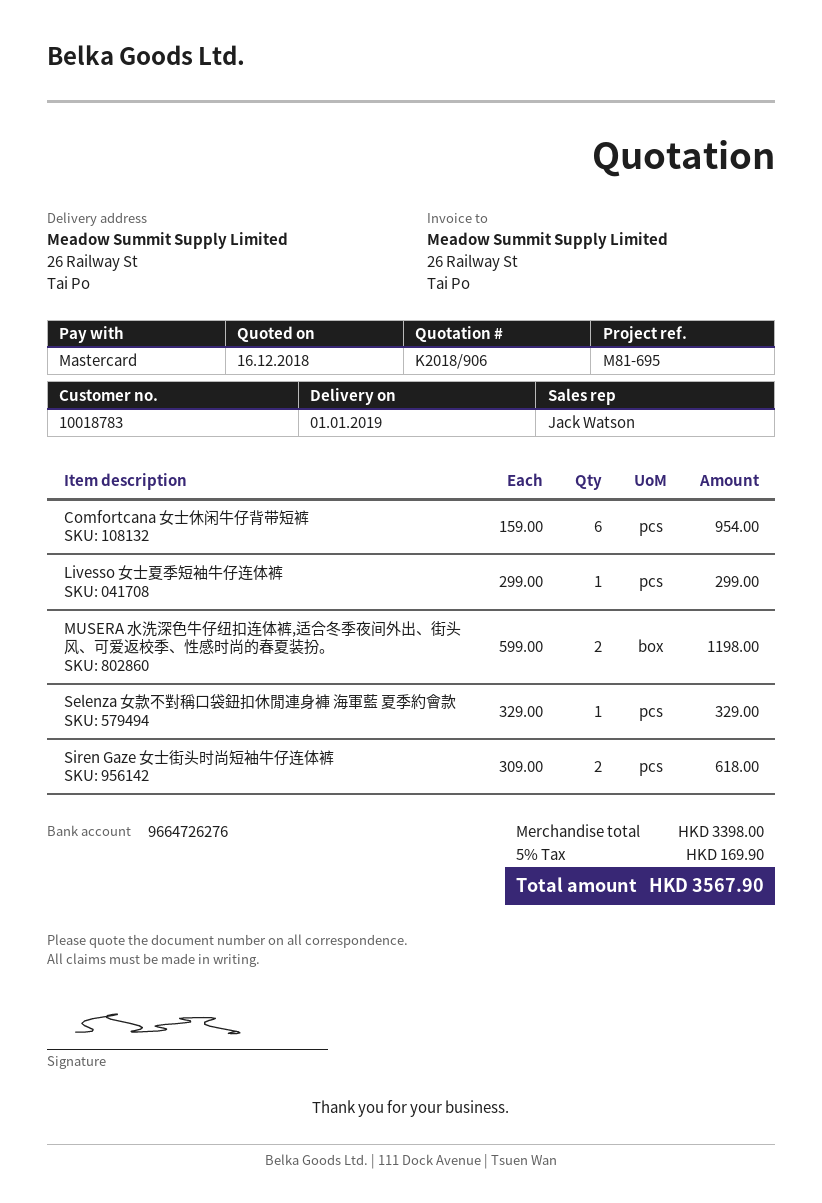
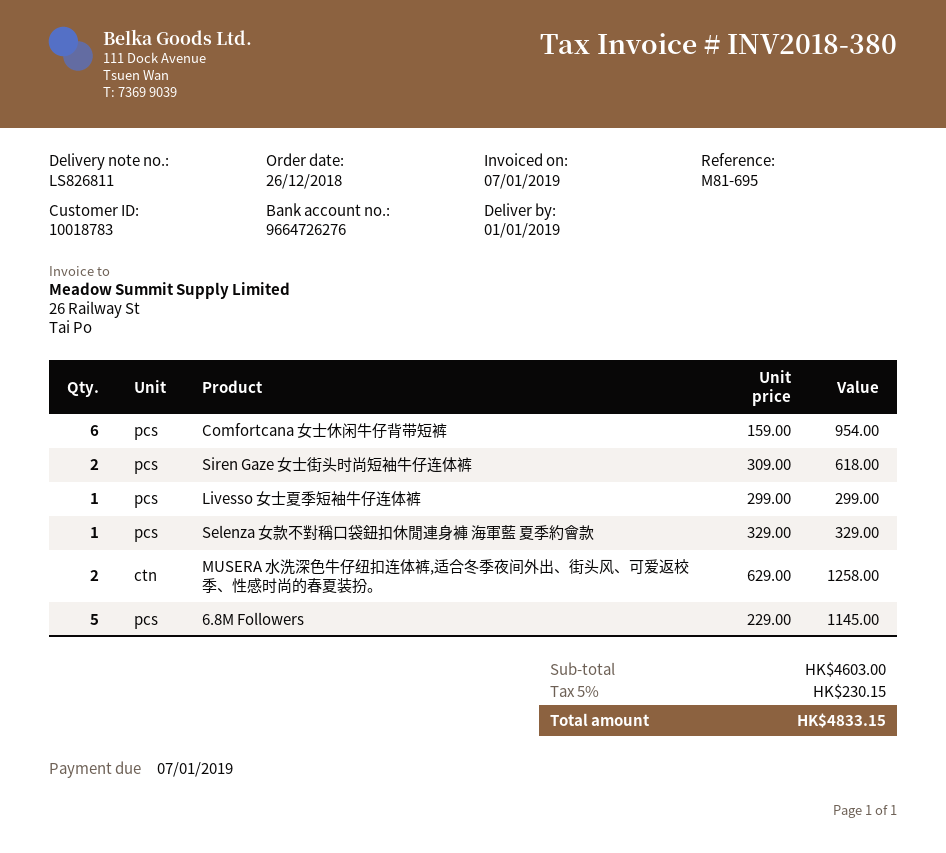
MUSERA 水洗深色牛仔纽扣连体裤,适合冬季夜间外出、街头风、可爱返校季、性感时尚的春夏装扮。: 2 x 599.00 = 1198.00 -> 2 x 629.00 = 1258.00
6.8M Followers: none -> 5 x 229.00 = 1145.00
subtotal: 3398.00 -> 4603.00
tax: 5% = 169.90 -> 5% = 230.15
total: 3567.90 -> 4833.15

